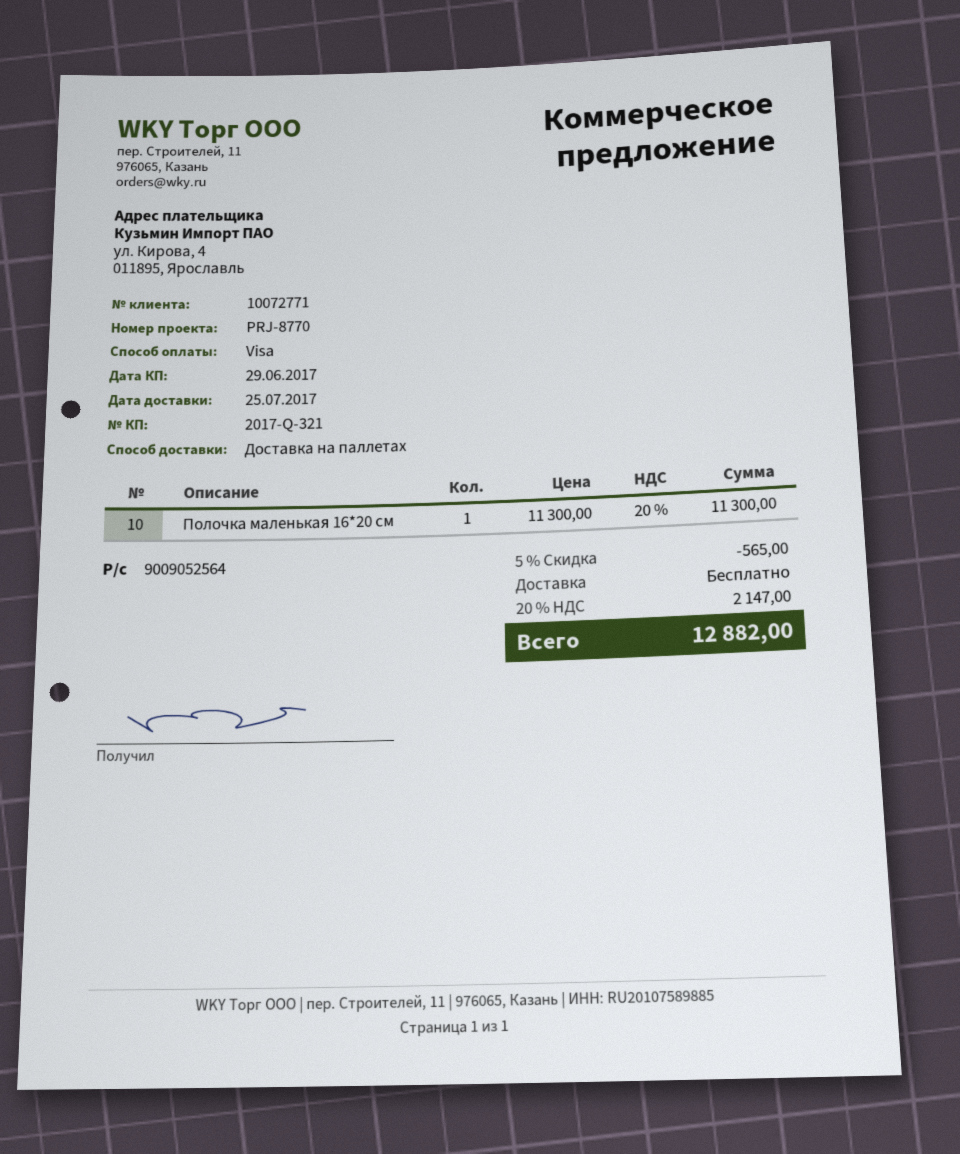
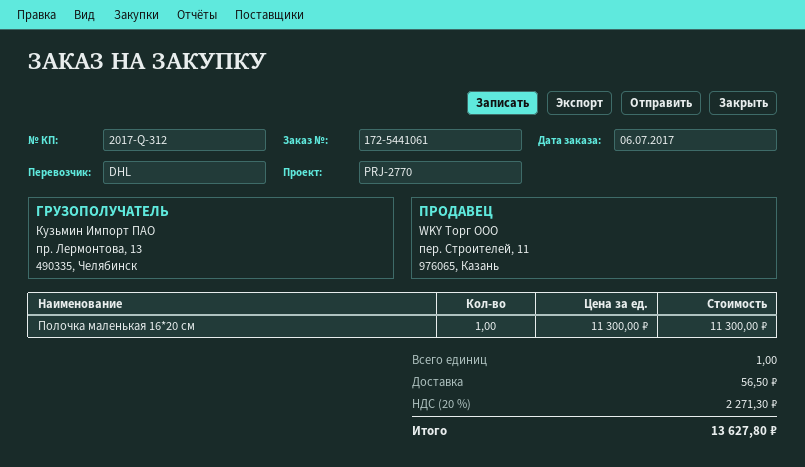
quote number: 2017-Q-321 -> 2017-Q-312
reference: PRJ-8770 -> PRJ-2770
shipping method: pallet freight -> DHL
discount: 5% = 565.00 -> none
shipping: 0.00 -> 56.50
tax: 20% = 2147.00 -> 20% = 2271.30
total: 12882.00 -> 13627.80

